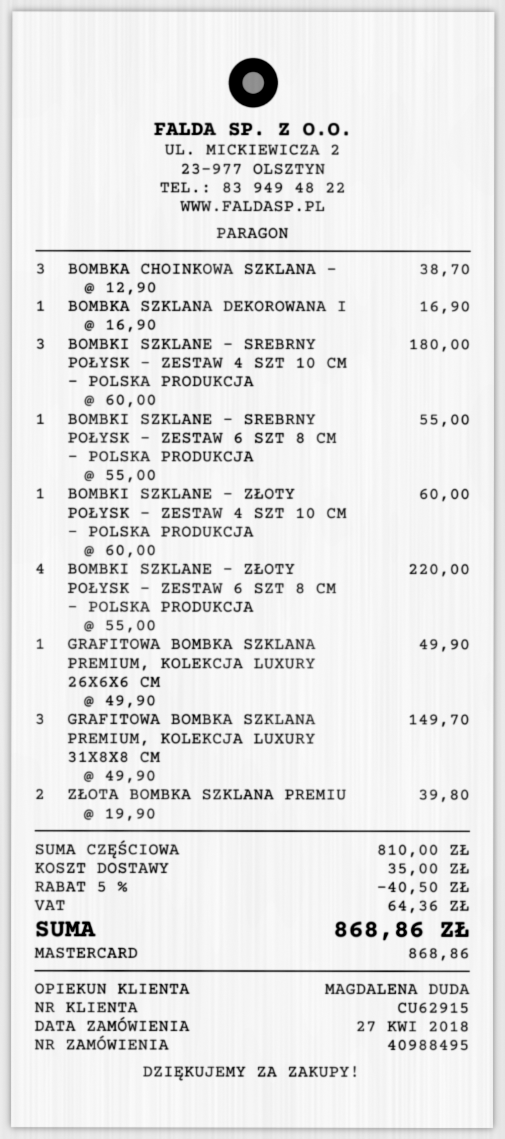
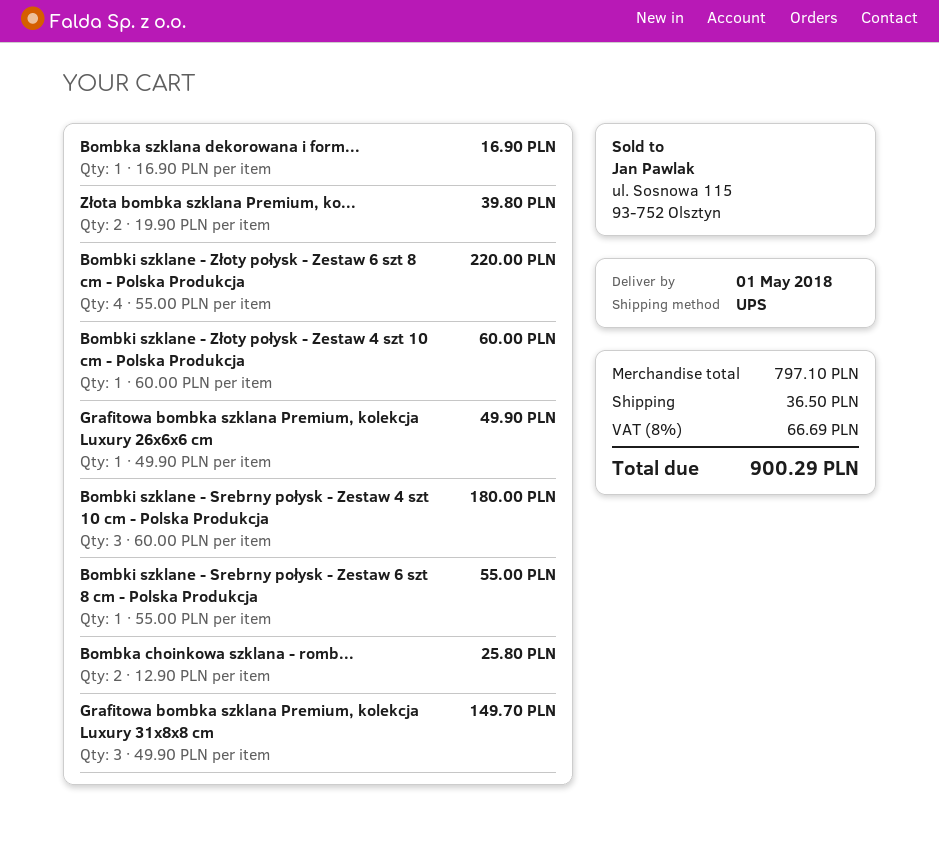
BOMBKA CHOINKOWA SZKLANA -: 3 x 12.90 = 38.70 -> 2 x 12.90 = 25.80
subtotal: 810.00 -> 797.10
discount: 5% = 40.50 -> none
shipping: 35.00 -> 36.50
tax: 64.36 -> 66.69
total: 868.86 -> 900.29

